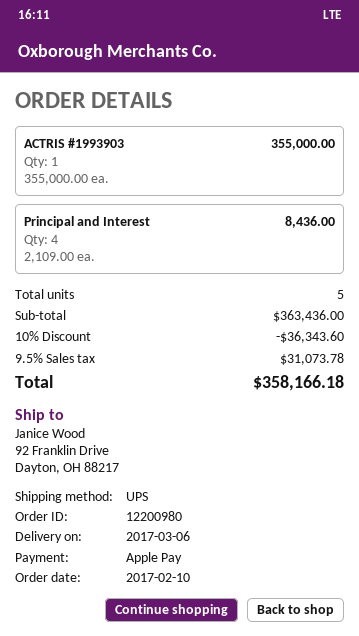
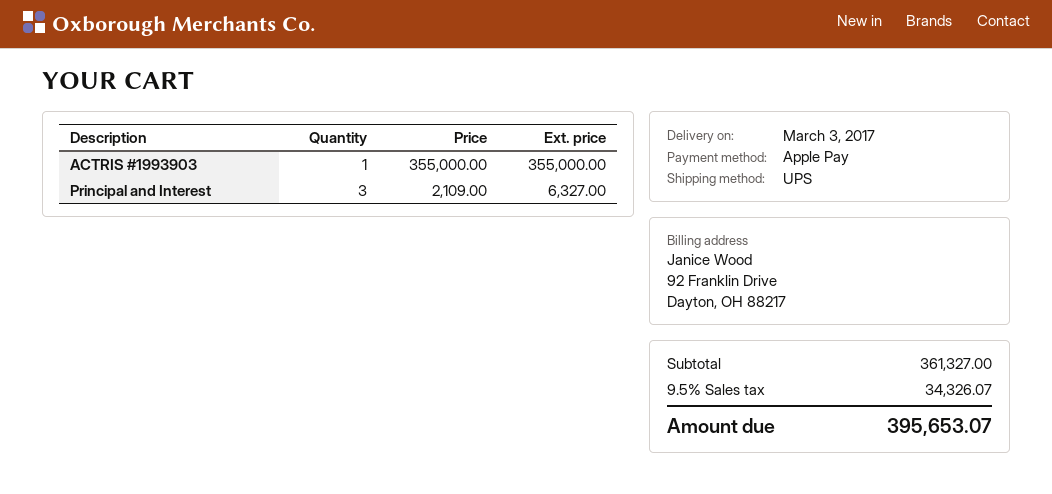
delivery date: 2017-03-06 -> 2017-03-03
Principal and Interest: 4 x 2109.00 = 8436.00 -> 3 x 2109.00 = 6327.00
subtotal: 363436.00 -> 361327.00
discount: 10% = 36343.60 -> none
tax: 9.5% = 31073.78 -> 9.5% = 34326.07
total: 358166.18 -> 395653.07

